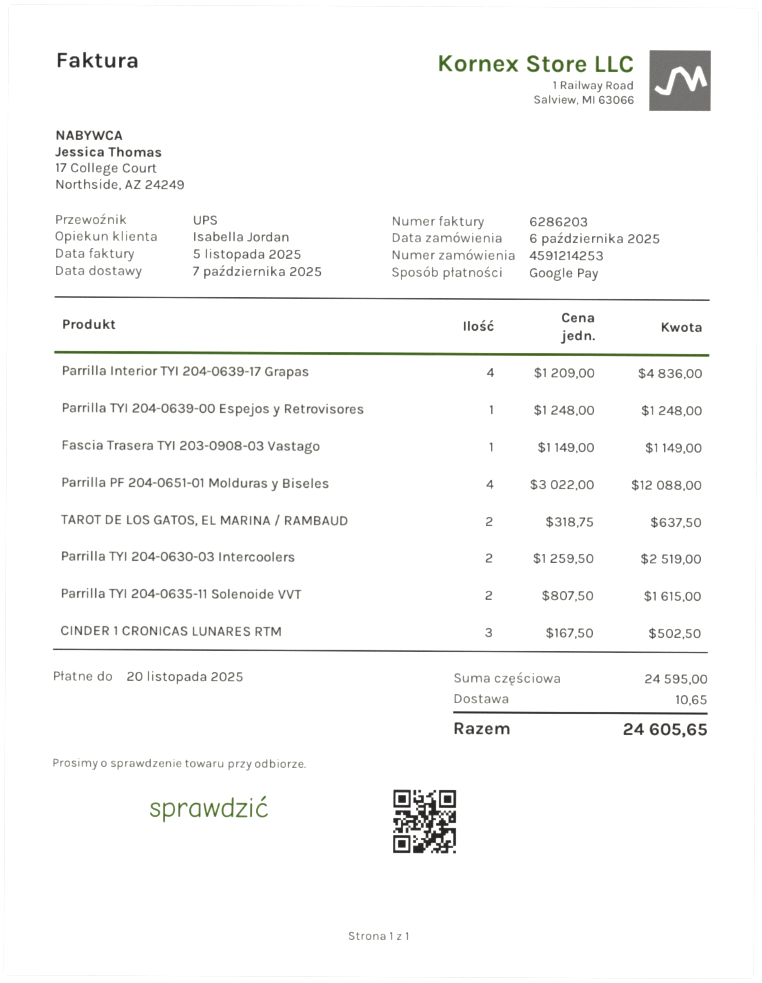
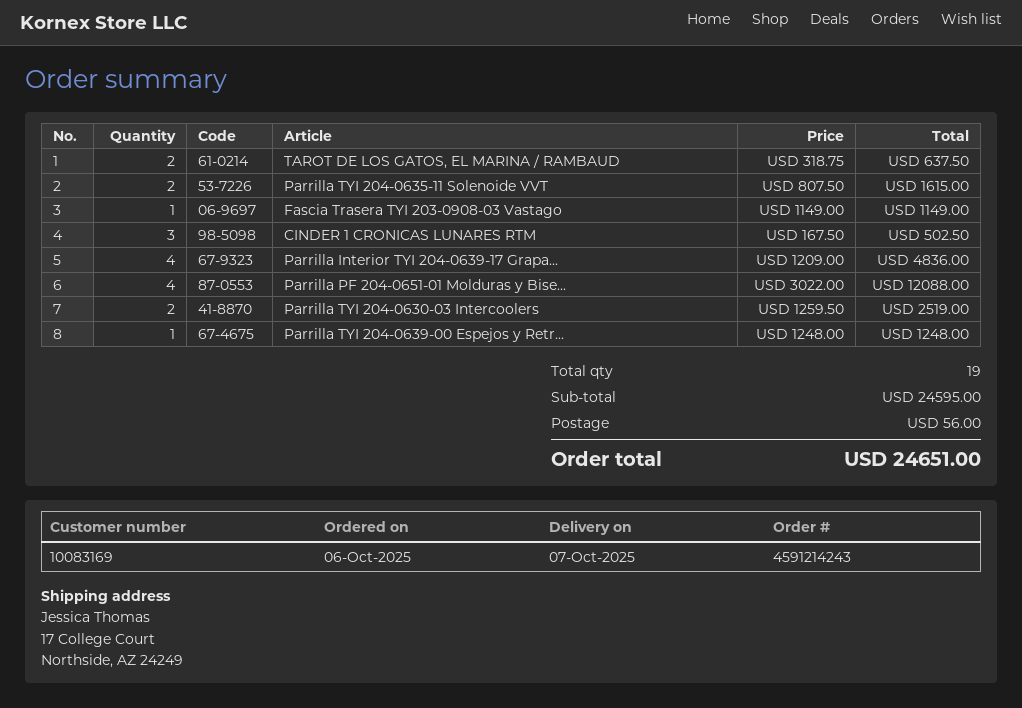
order number: 4591214253 -> 4591214243
shipping: 10.65 -> 56.00
total: 24605.65 -> 24651.00

